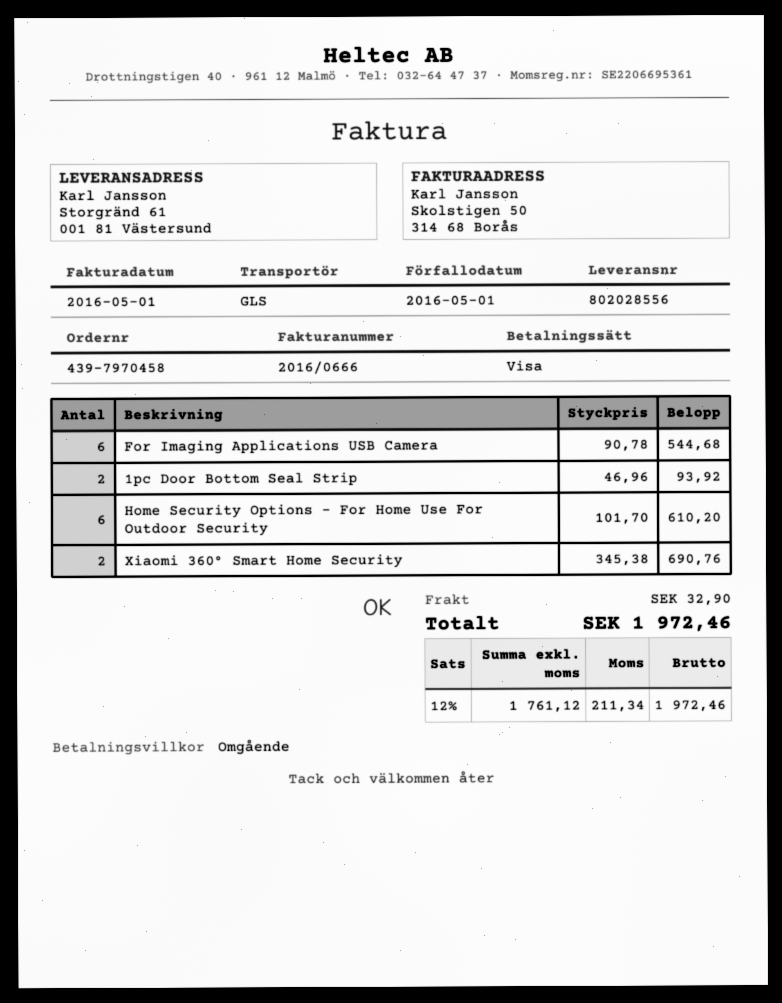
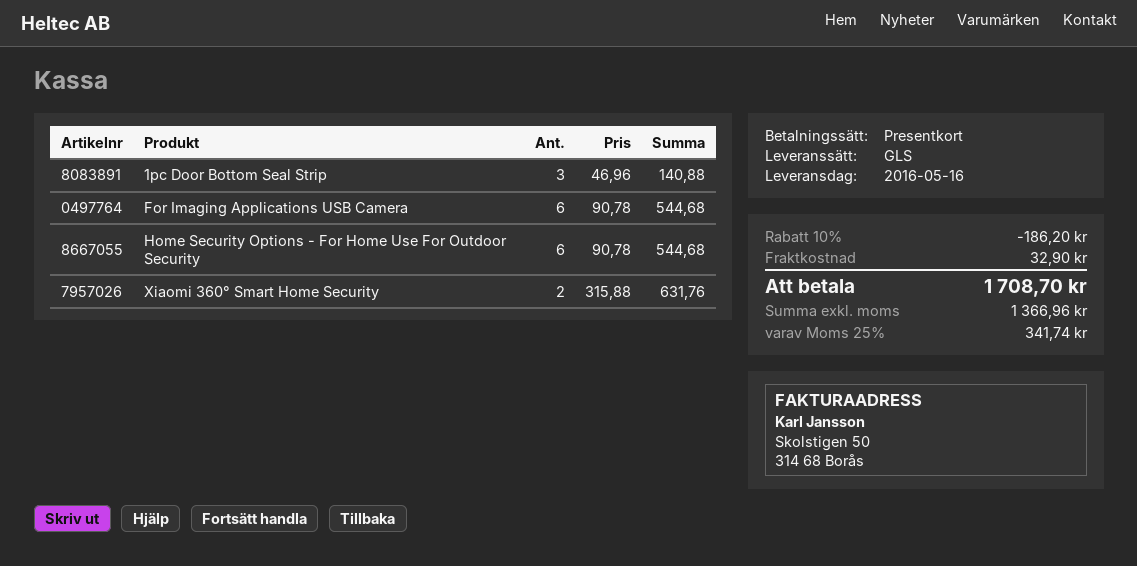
payment method: Visa -> gift card
1pc Door Bottom Seal Strip: 2 x 46.96 = 93.92 -> 3 x 46.96 = 140.88
Home Security Options - For Home Use For Outdoor Security: 6 x 101.70 = 610.20 -> 6 x 90.78 = 544.68
Xiaomi 360° Smart Home Security: 2 x 345.38 = 690.76 -> 2 x 315.88 = 631.76
discount: none -> 10% = 186.20
net: 1761.12 -> 1366.96
tax: 12% = 211.34 -> 25% = 341.74
total: 1972.46 -> 1708.70

